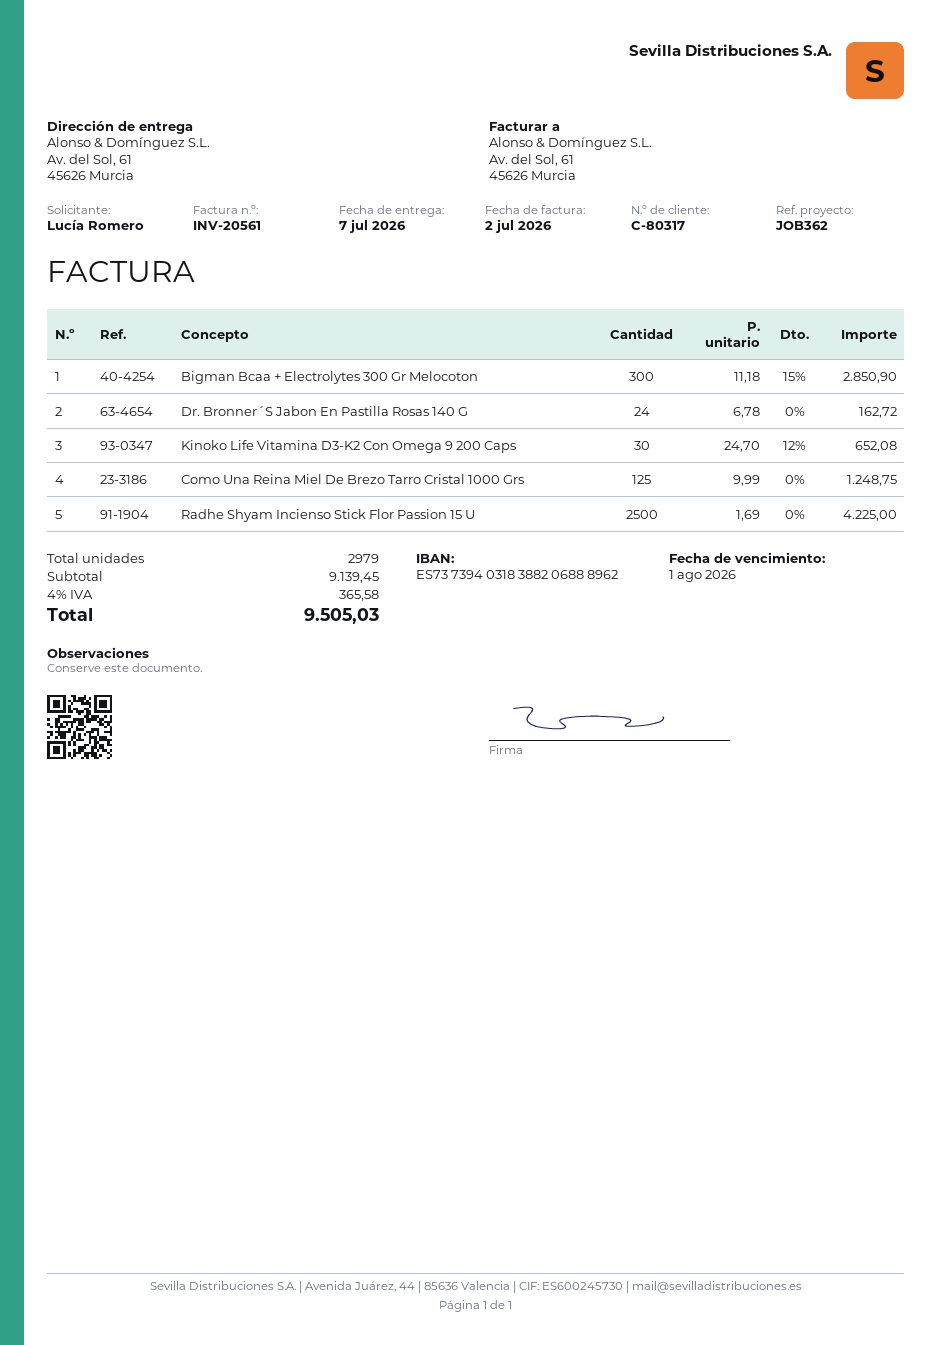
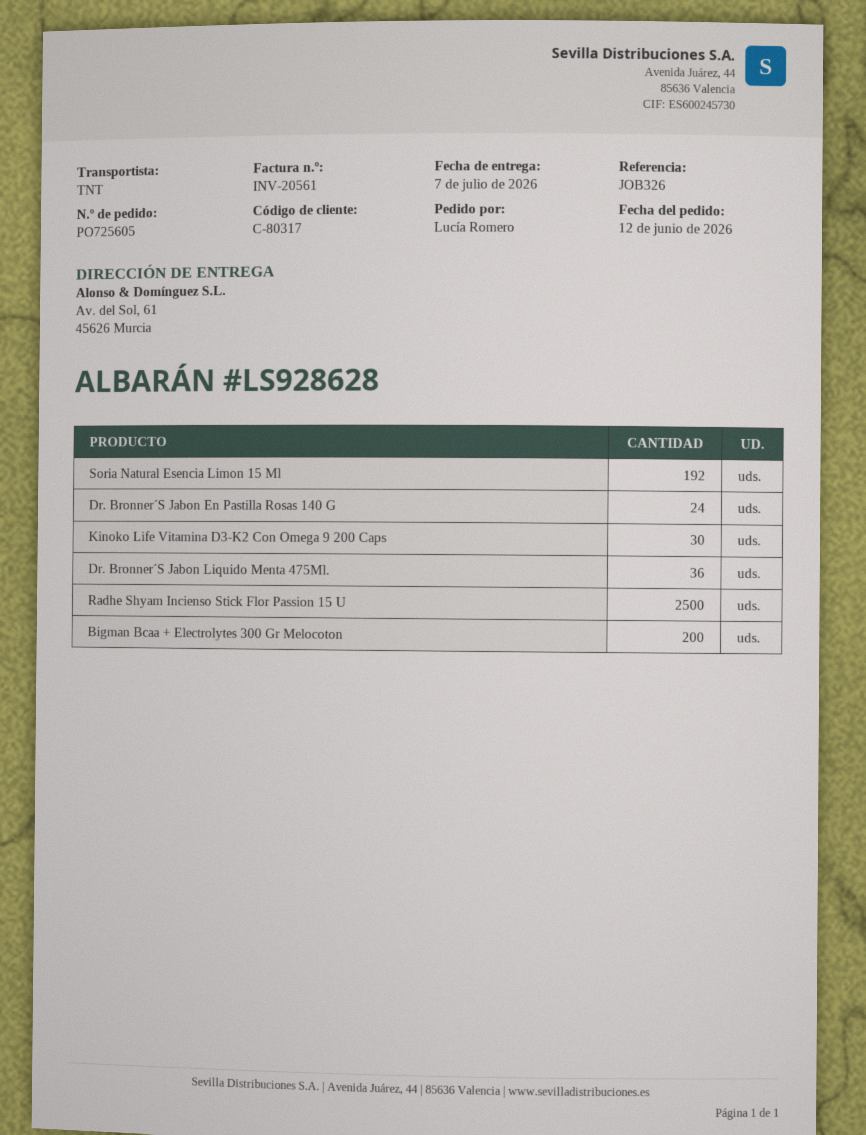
reference: JOB362 -> JOB326
Bigman Bcaa + Electrolytes 300 Gr Melocoton: 300 -> 200
Como Una Reina Miel De Brezo Tarro Cristal 1000 Grs: 125 -> none
Soria Natural Esencia Limon 15 Ml: none -> 192
Dr. Bronner´S Jabon Liquido Menta 475Ml.: none -> 36

